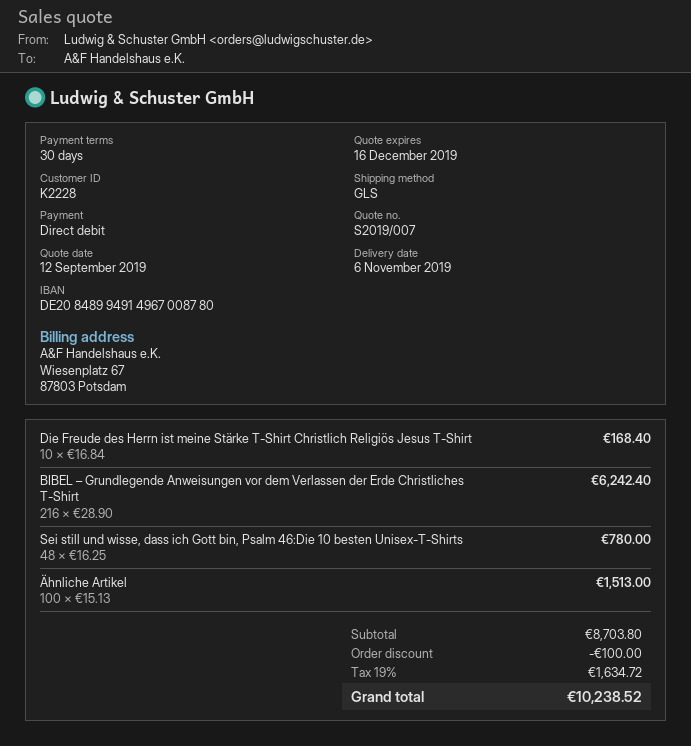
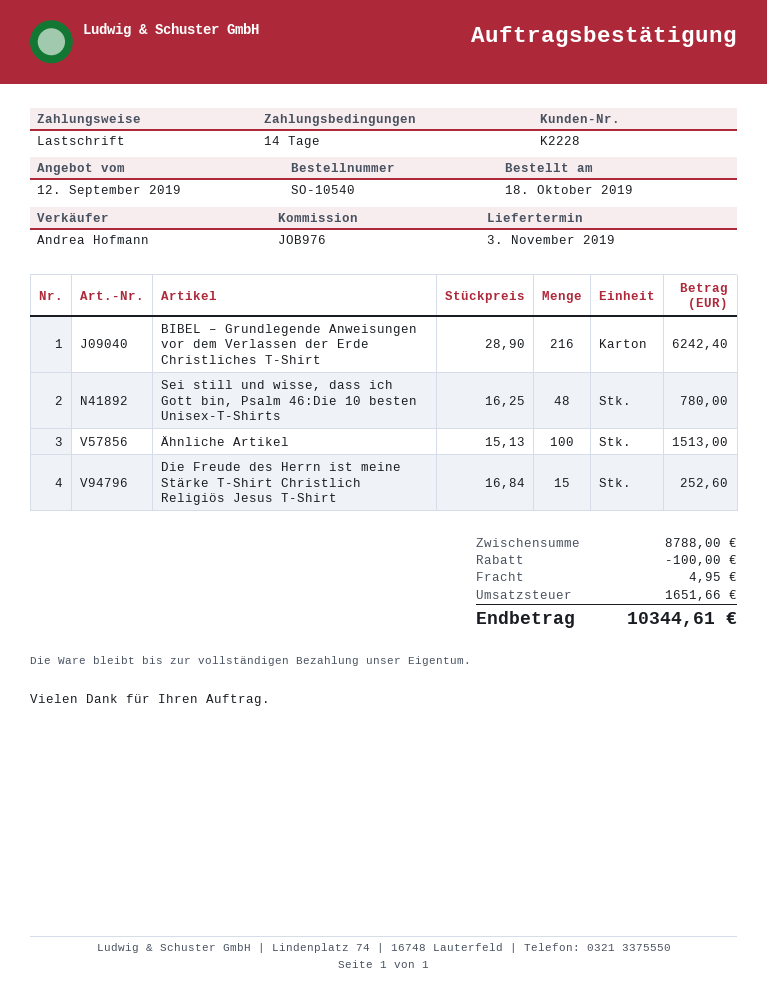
delivery date: 2019-11-06 -> 2019-11-03
payment terms: 30 days -> 14 days
Die Freude des Herrn ist meine Stärke T-Shirt Christlich Religiös Jesus T-Shirt: 10 x 16.84 = 168.40 -> 15 x 16.84 = 252.60
subtotal: 8703.80 -> 8788.00
shipping: none -> 4.95
tax: 1634.72 -> 1651.66
total: 10238.52 -> 10344.61

